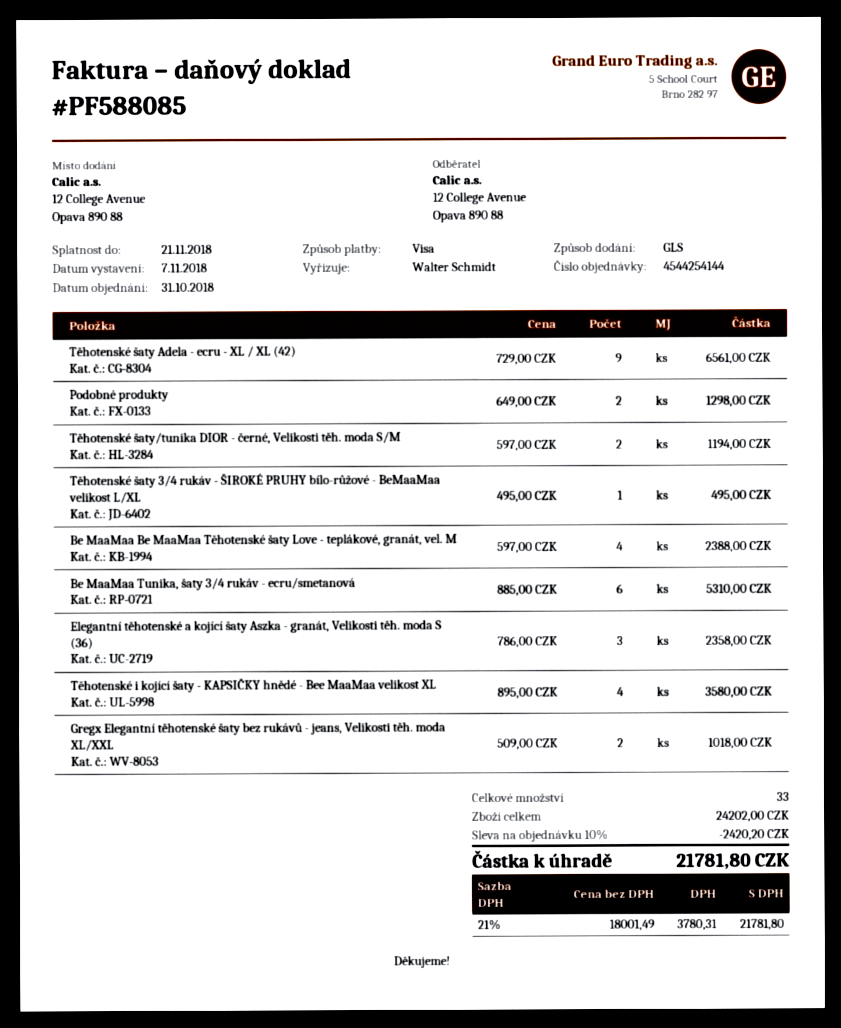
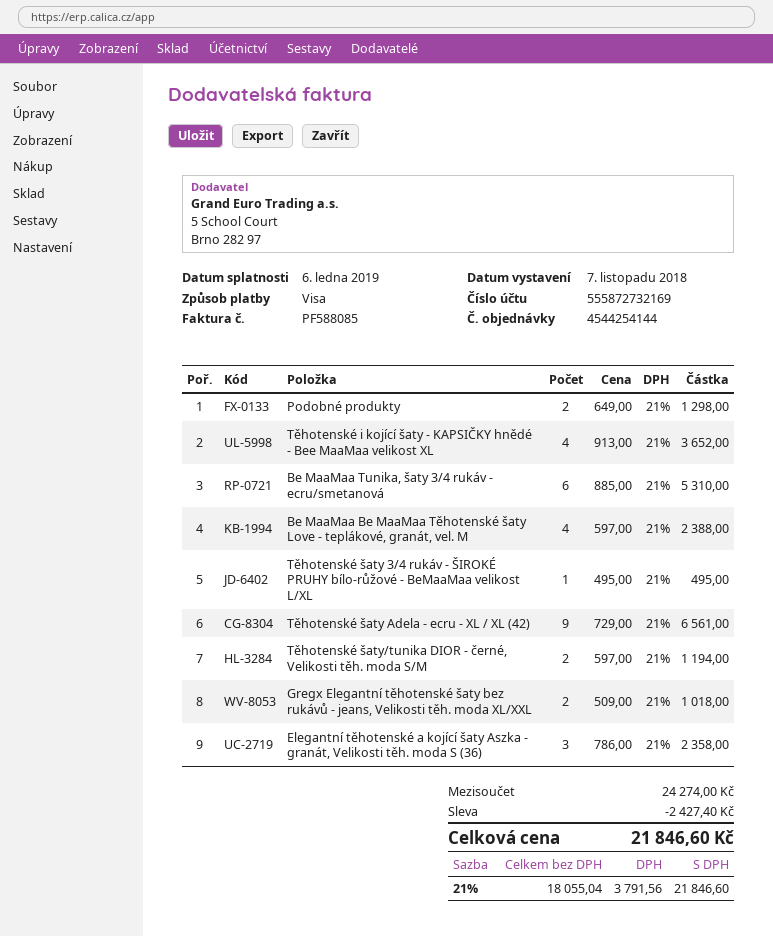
due date: 2018-11-21 -> 2019-01-06
Těhotenské i kojící šaty - KAPSIČKY hnědé - Bee MaaMaa velikost XL: 4 x 895.00 = 3580.00 -> 4 x 913.00 = 3652.00
subtotal: 24202.00 -> 24274.00
discount: 2420.20 -> 2427.40
net: 18001.49 -> 18055.04
tax: 21% = 3780.31 -> 21% = 3791.56
total: 21781.80 -> 21846.60

